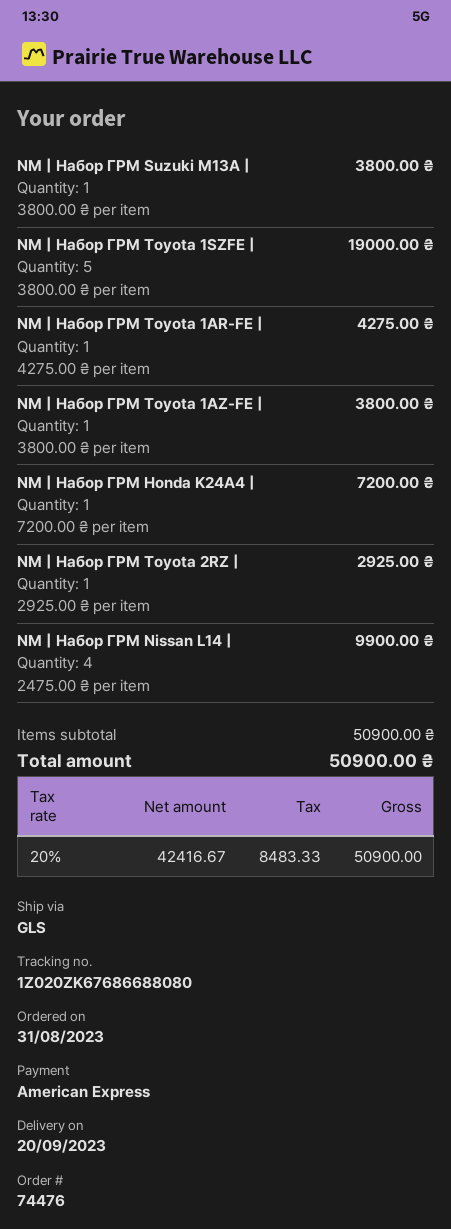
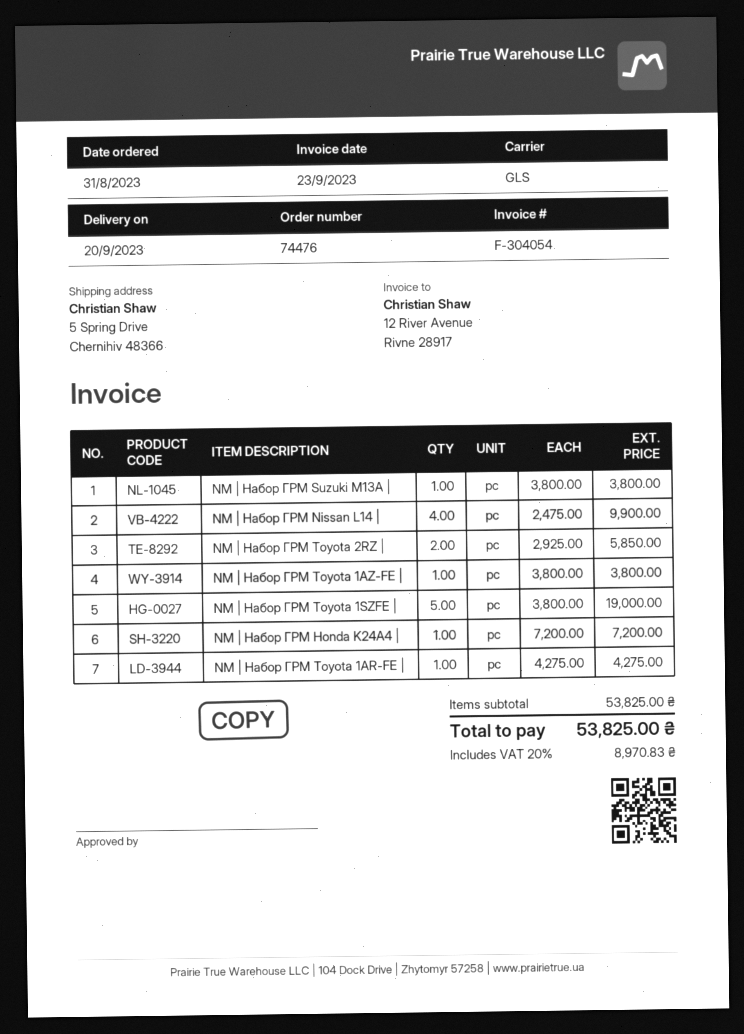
NM | Набор ГРМ Toyota 2RZ |: 1 x 2925.00 = 2925.00 -> 2 x 2925.00 = 5850.00
subtotal: 50900.00 -> 53825.00
tax: 20% = 8483.33 -> 20% = 8970.83
total: 50900.00 -> 53825.00

